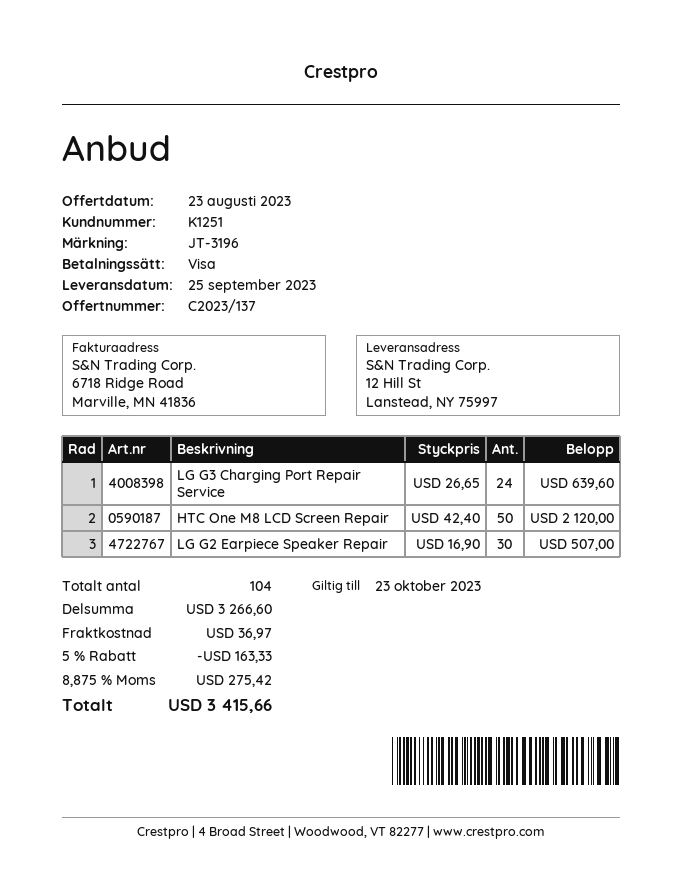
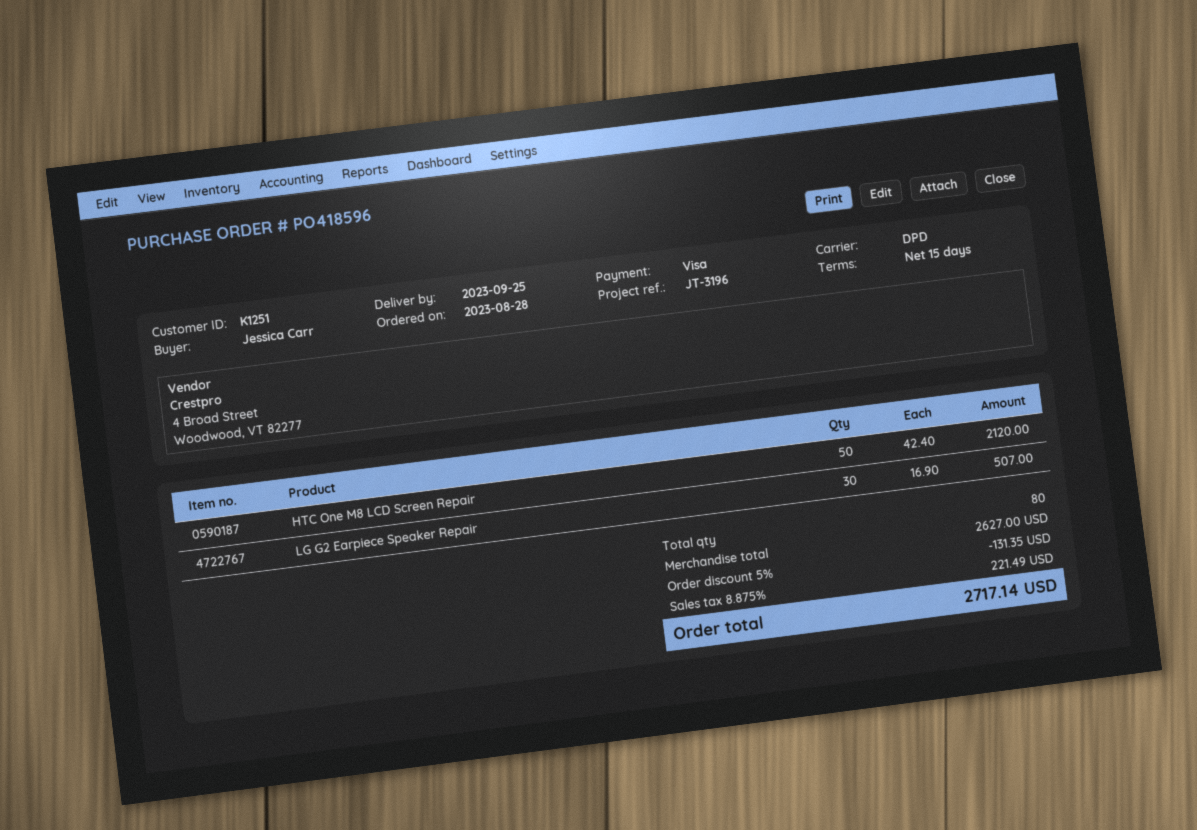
LG G3 Charging Port Repair Service: 24 x 26.65 = 639.60 -> none
total quantity: 104 -> 80
subtotal: 3266.60 -> 2627.00
discount: 5% = 163.33 -> 5% = 131.35
shipping: 36.97 -> none
tax: 8.875% = 275.42 -> 8.875% = 221.49
total: 3415.66 -> 2717.14

